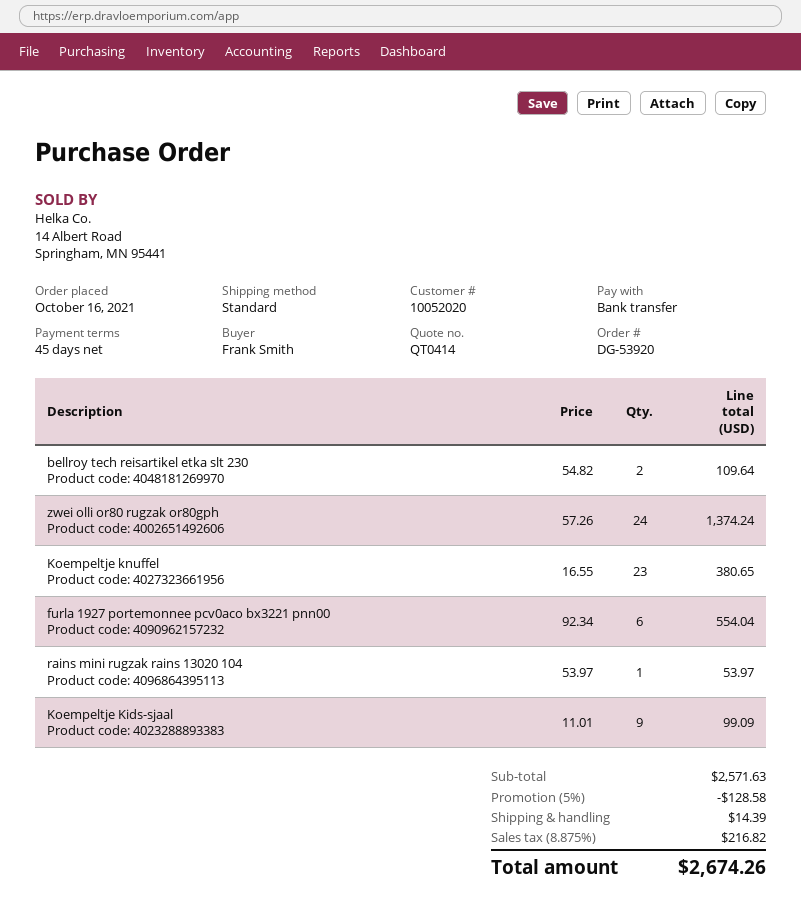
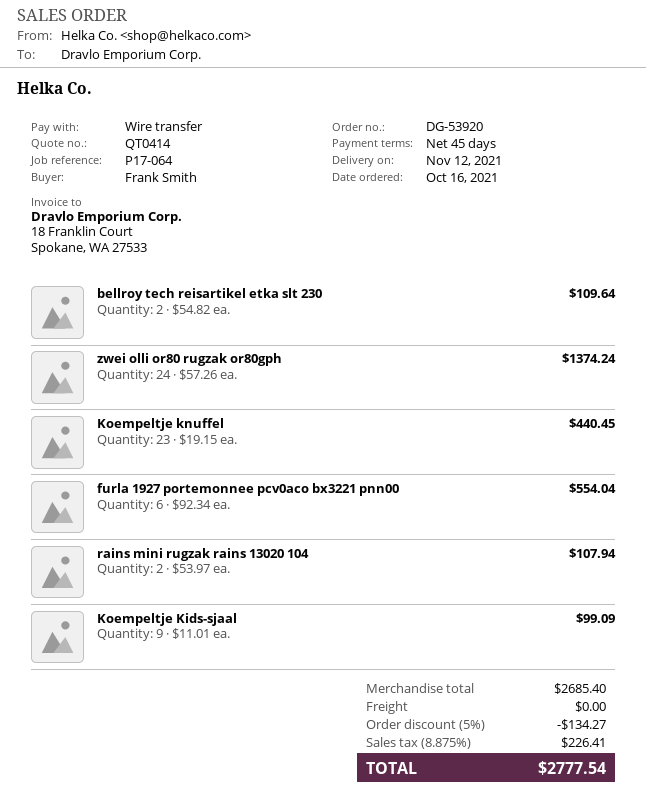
Koempeltje knuffel: 23 x 16.55 = 380.65 -> 23 x 19.15 = 440.45
rains mini rugzak rains 13020 104: 1 x 53.97 = 53.97 -> 2 x 53.97 = 107.94
subtotal: 2571.63 -> 2685.40
discount: 5% = 128.58 -> 5% = 134.27
shipping: 14.39 -> 0.00
tax: 8.875% = 216.82 -> 8.875% = 226.41
total: 2674.26 -> 2777.54

